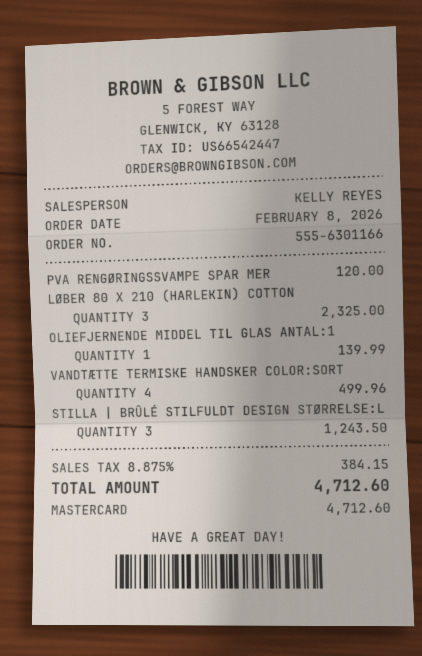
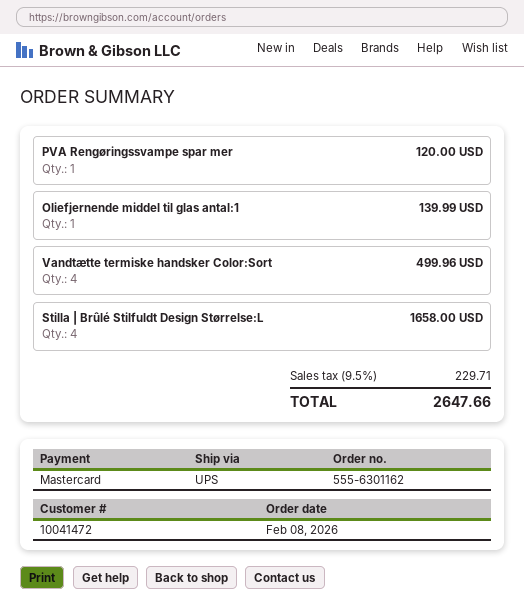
order number: 555-6301166 -> 555-6301162
LØBER 80 X 210 (HARLEKIN) COTTON: 3 for 2325.00 -> none
STILLA | BRÛLÉ STILFULDT DESIGN STØRRELSE:L: 3 for 1243.50 -> 4 for 1658.00
tax: 8.875% = 384.15 -> 9.5% = 229.71
total: 4712.60 -> 2647.66

